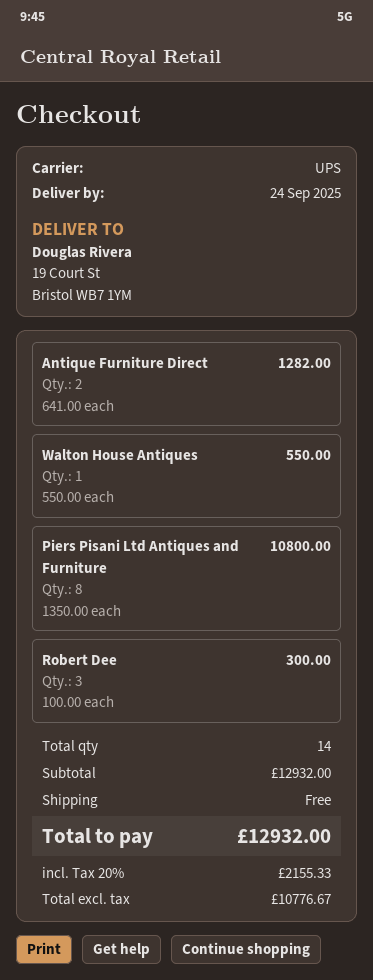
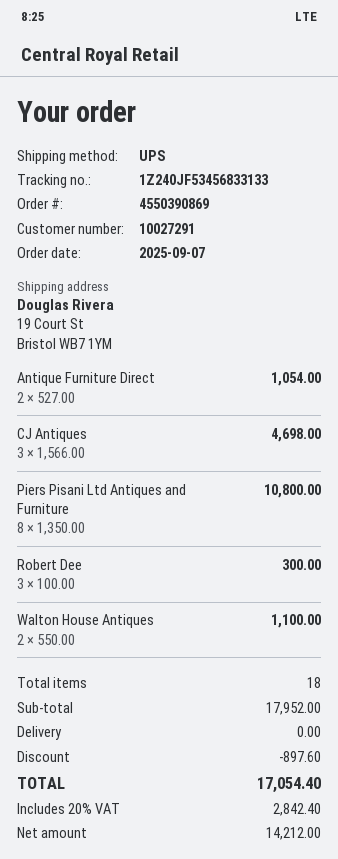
Antique Furniture Direct: 2 x 641.00 = 1282.00 -> 2 x 527.00 = 1054.00
Walton House Antiques: 1 x 550.00 = 550.00 -> 2 x 550.00 = 1100.00
CJ Antiques: none -> 3 x 1566.00 = 4698.00
total quantity: 14 -> 18
subtotal: 12932.00 -> 17952.00
discount: none -> 897.60
net: 10776.67 -> 14212.00
tax: 20% = 2155.33 -> 20% = 2842.40
total: 12932.00 -> 17054.40

